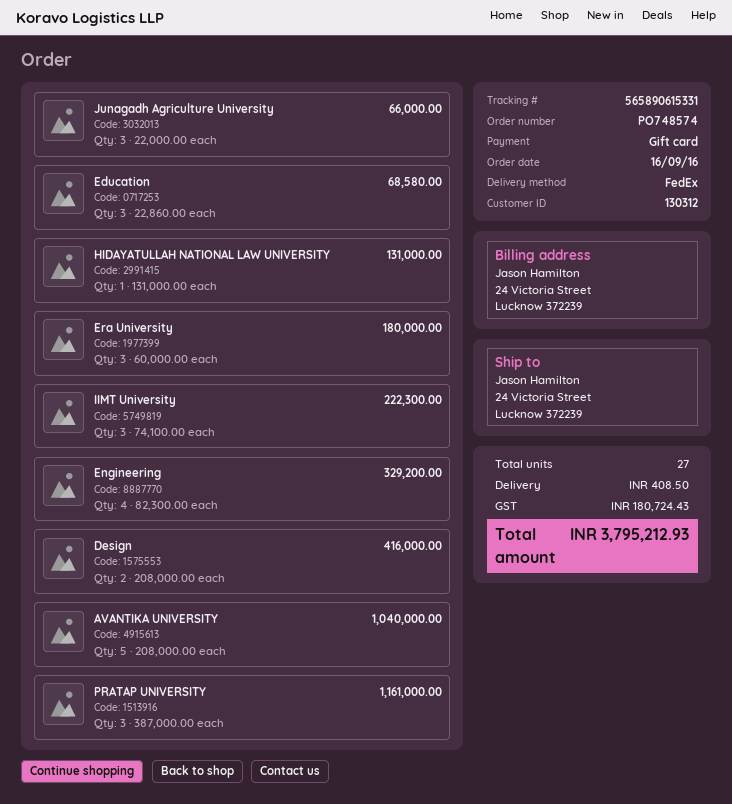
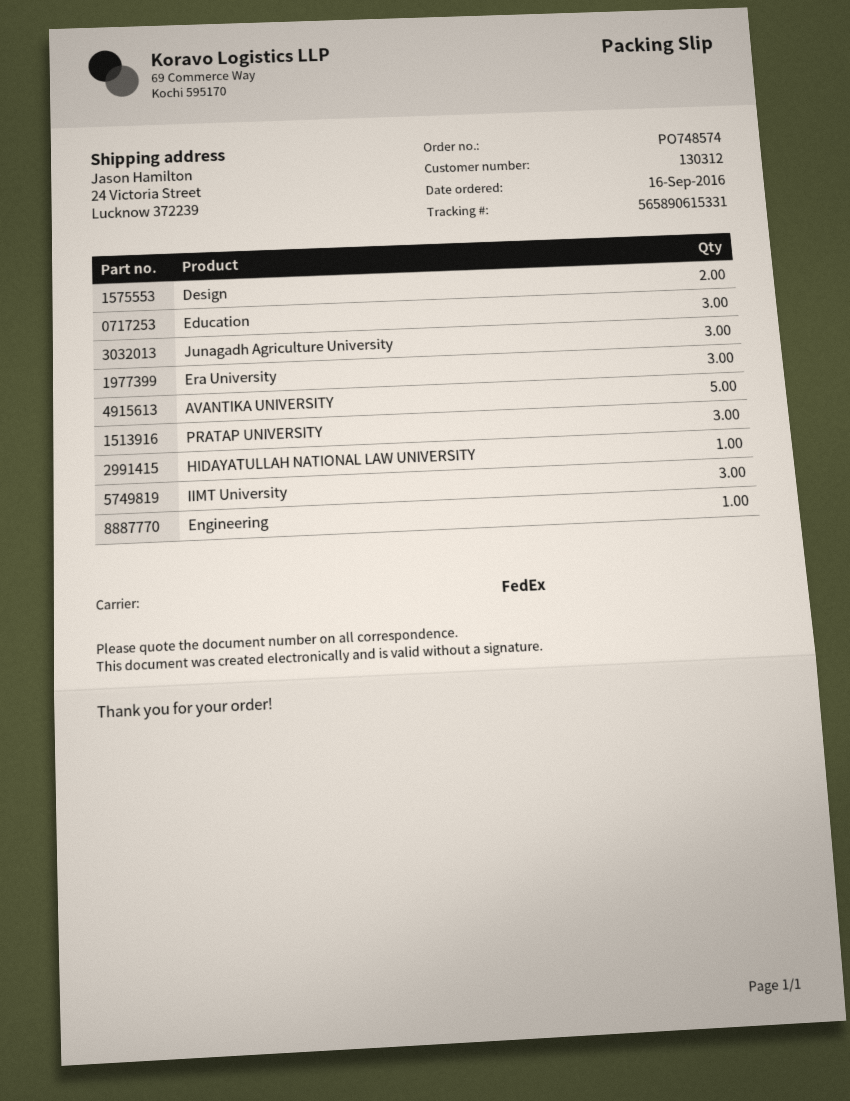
Engineering: 4 -> 1

